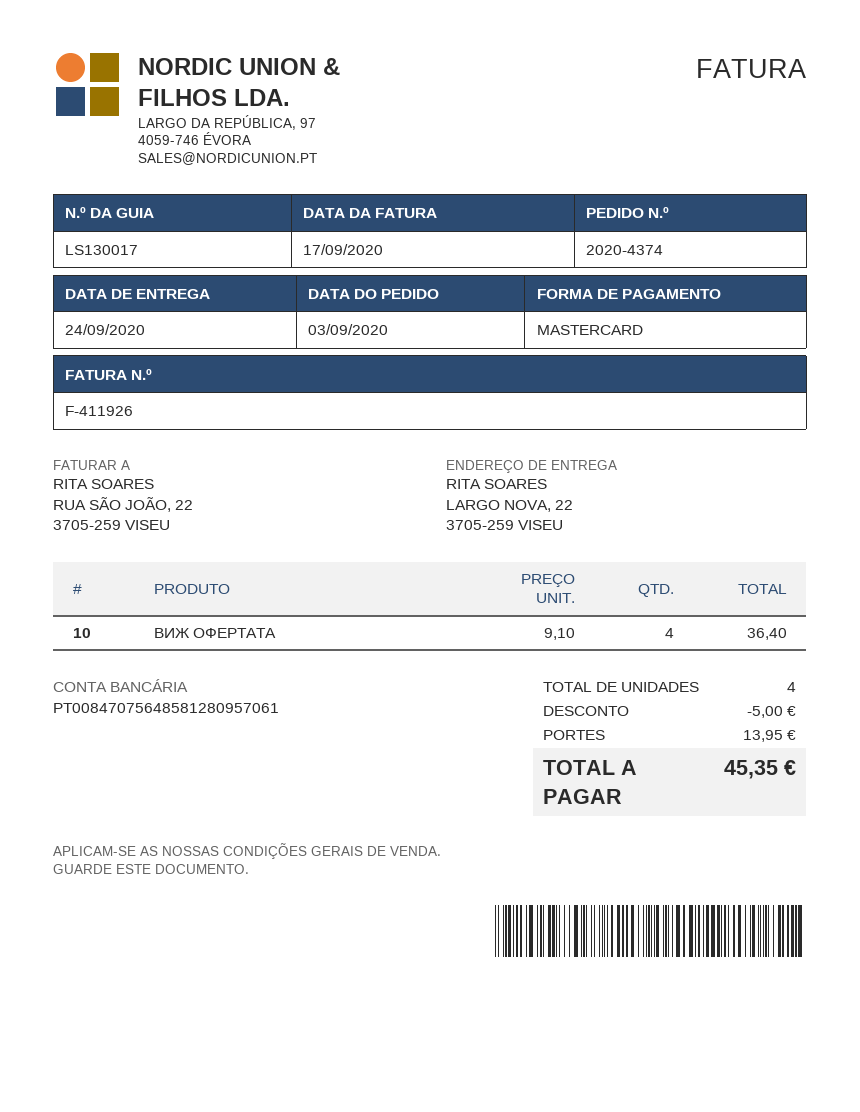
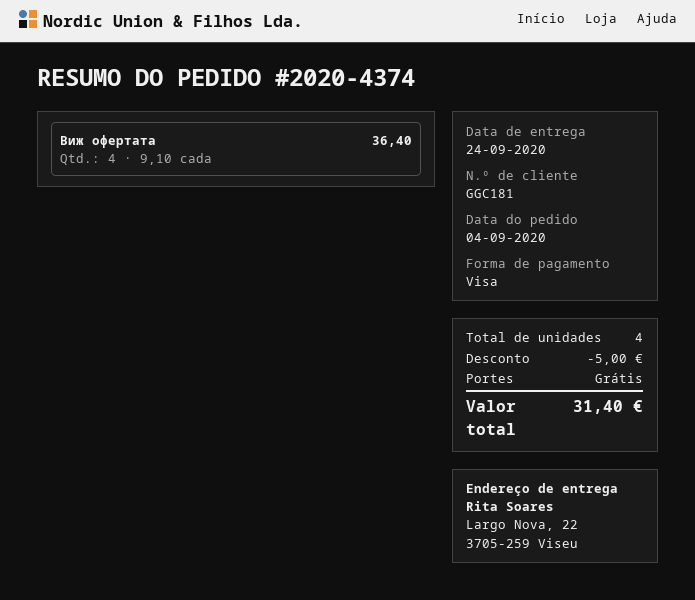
order date: 2020-09-03 -> 2020-09-04
payment method: Mastercard -> Visa
shipping: 13.95 -> 0.00
total: 45.35 -> 31.40

